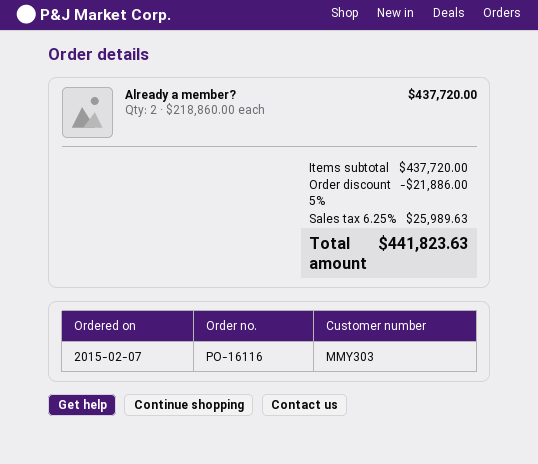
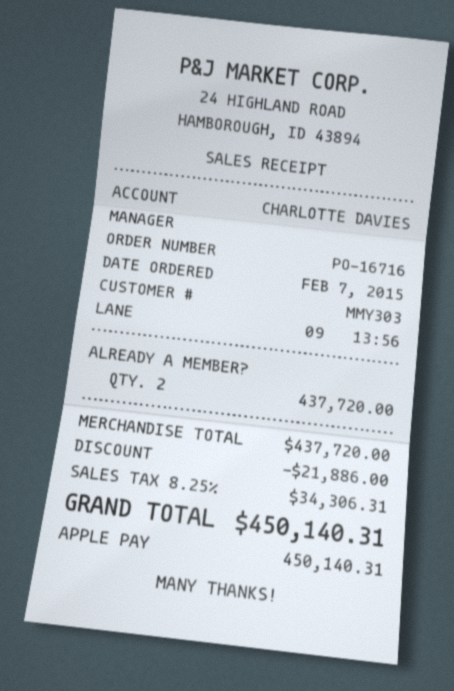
order number: PO-16116 -> PO-16716
tax: 6.25% = 25989.63 -> 8.25% = 34306.31
total: 441823.63 -> 450140.31

